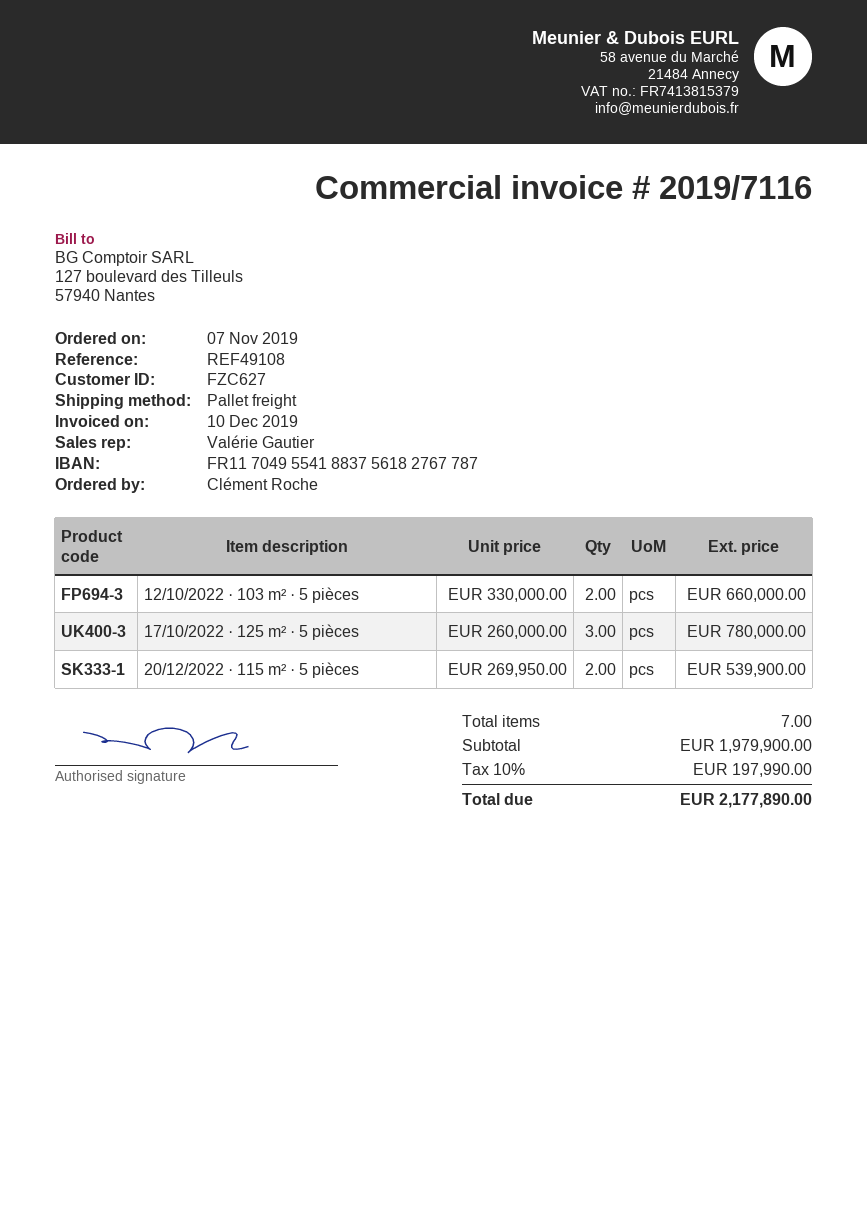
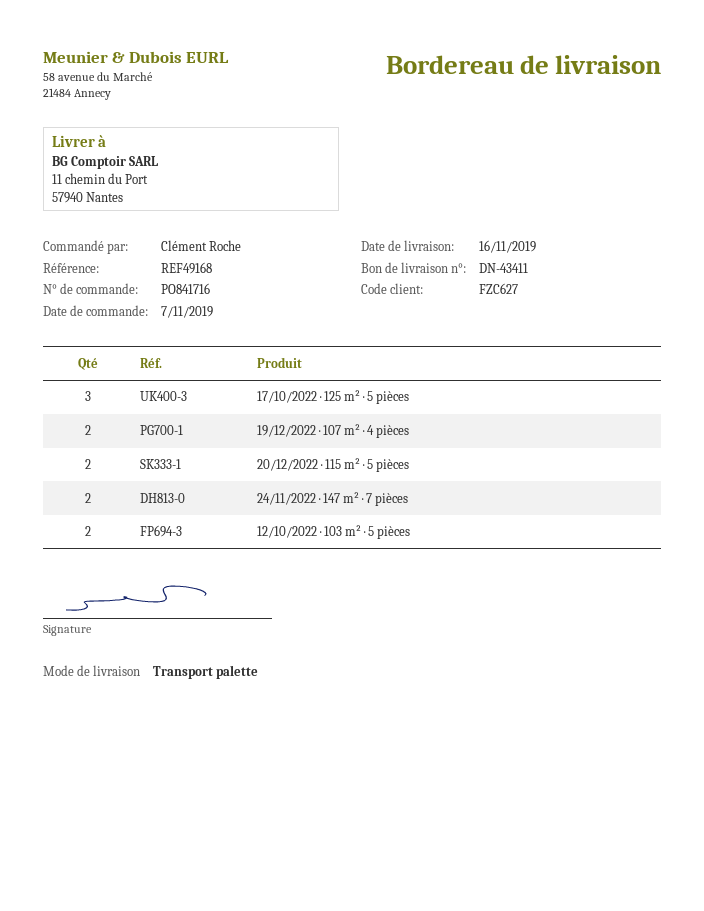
reference: REF49108 -> REF49168
19/12/2022 · 107 m² · 4 pièces: none -> 2
24/11/2022 · 147 m² · 7 pièces: none -> 2

